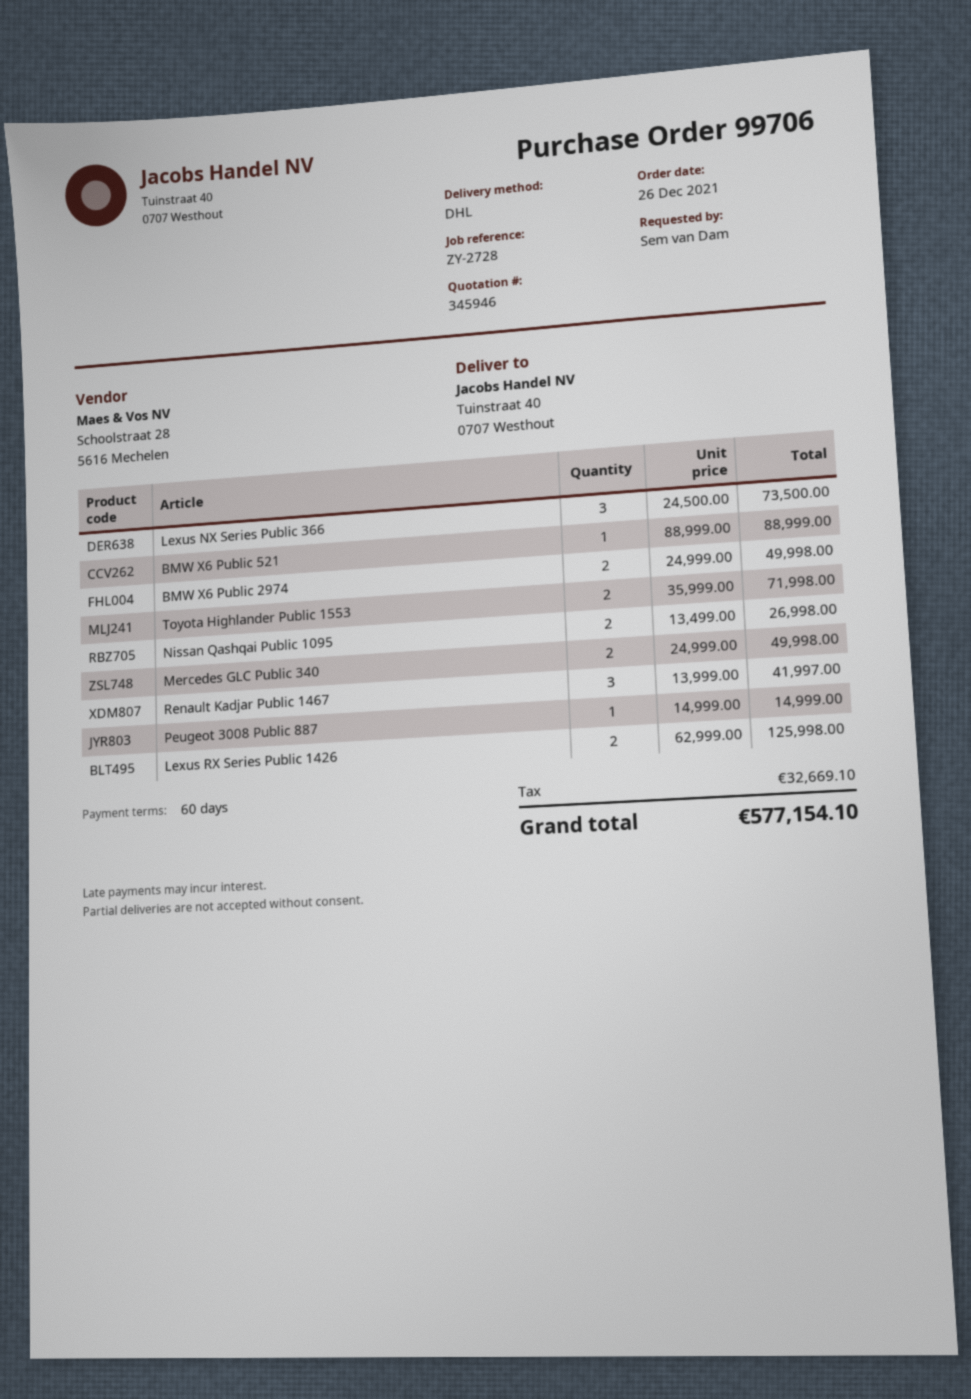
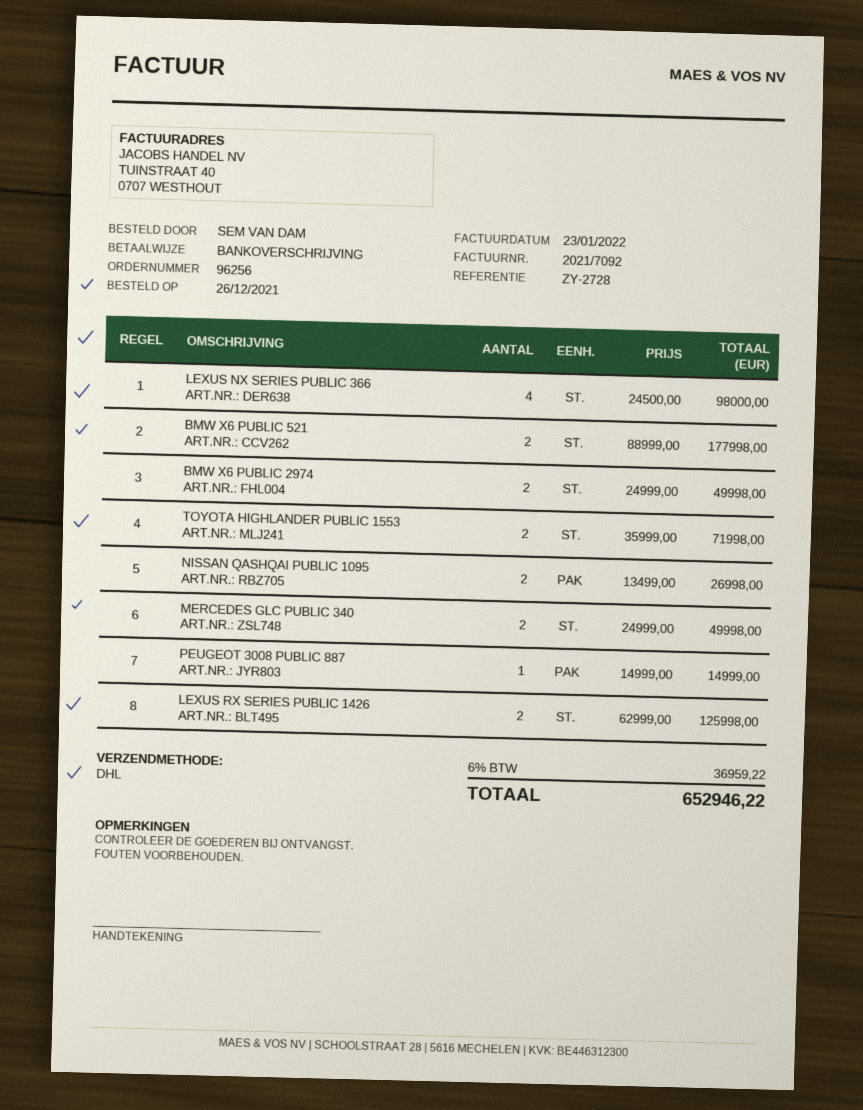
order number: 99706 -> 96256
Lexus NX Series Public 366: 3 x 24500.00 = 73500.00 -> 4 x 24500.00 = 98000.00
BMW X6 Public 521: 1 x 88999.00 = 88999.00 -> 2 x 88999.00 = 177998.00
Renault Kadjar Public 1467: 3 x 13999.00 = 41997.00 -> none
tax: 32669.10 -> 36959.22
total: 577154.10 -> 652946.22

